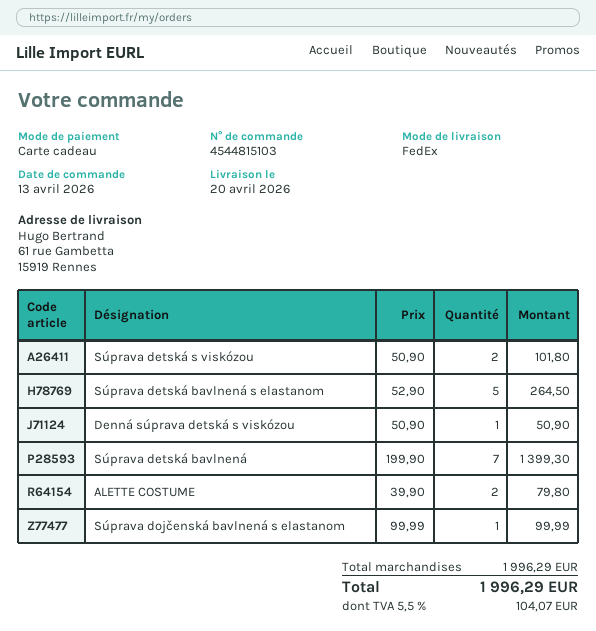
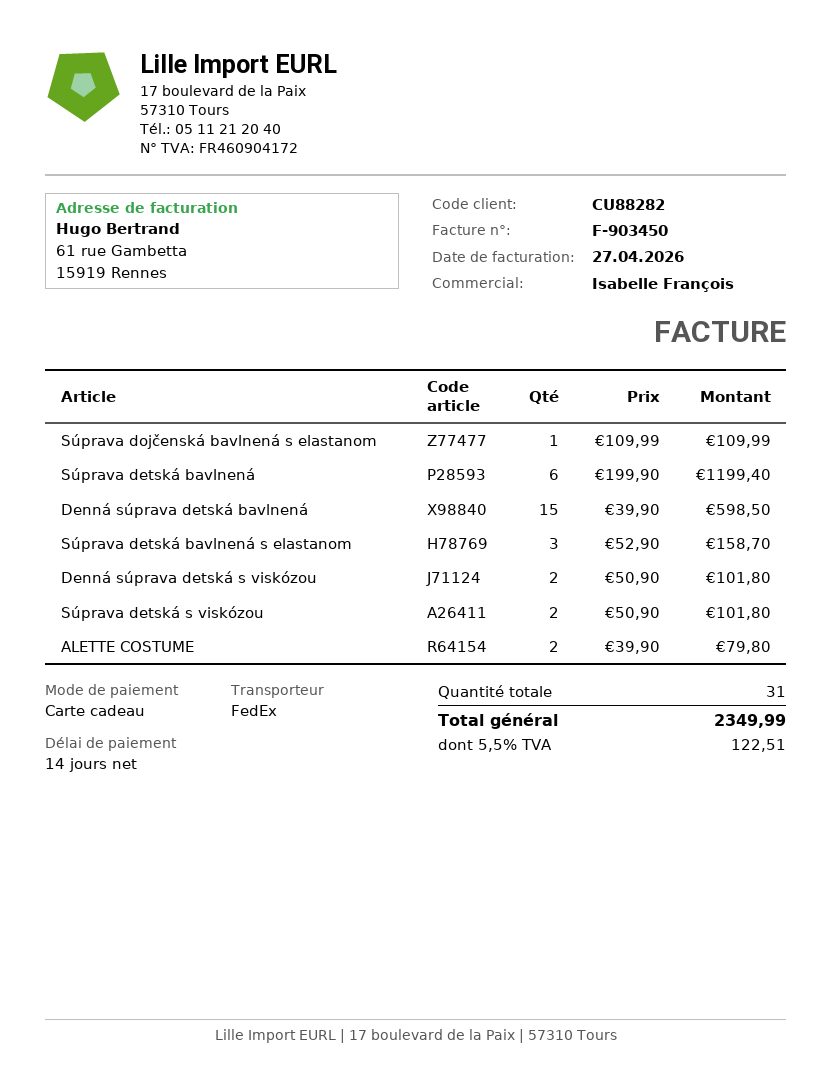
Súprava detská bavlnená s elastanom: 5 x 52.90 = 264.50 -> 3 x 52.90 = 158.70
Denná súprava detská s viskózou: 1 x 50.90 = 50.90 -> 2 x 50.90 = 101.80
Súprava detská bavlnená: 7 x 199.90 = 1399.30 -> 6 x 199.90 = 1199.40
Súprava dojčenská bavlnená s elastanom: 1 x 99.99 = 99.99 -> 1 x 109.99 = 109.99
Denná súprava detská bavlnená: none -> 15 x 39.90 = 598.50
tax: 5.5% = 104.07 -> 5.5% = 122.51
total: 1996.29 -> 2349.99

